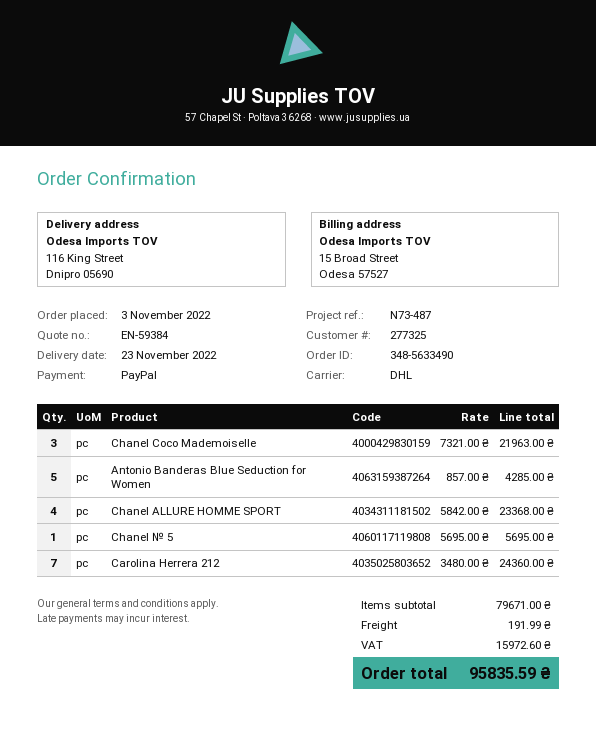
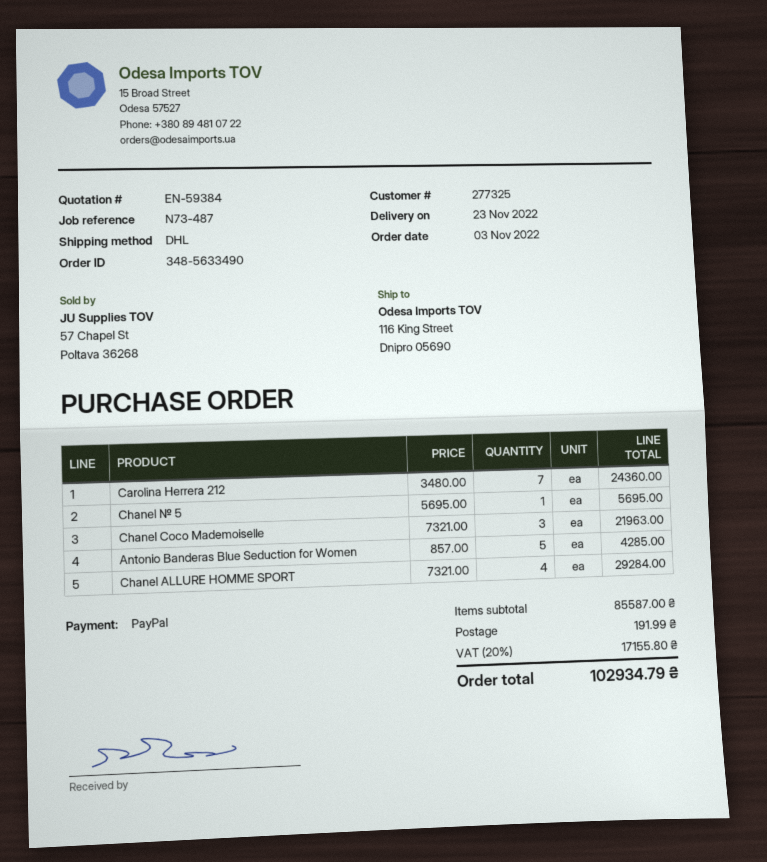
Chanel ALLURE HOMME SPORT: 4 x 5842.00 = 23368.00 -> 4 x 7321.00 = 29284.00
subtotal: 79671.00 -> 85587.00
tax: 15972.60 -> 17155.80
total: 95835.59 -> 102934.79

